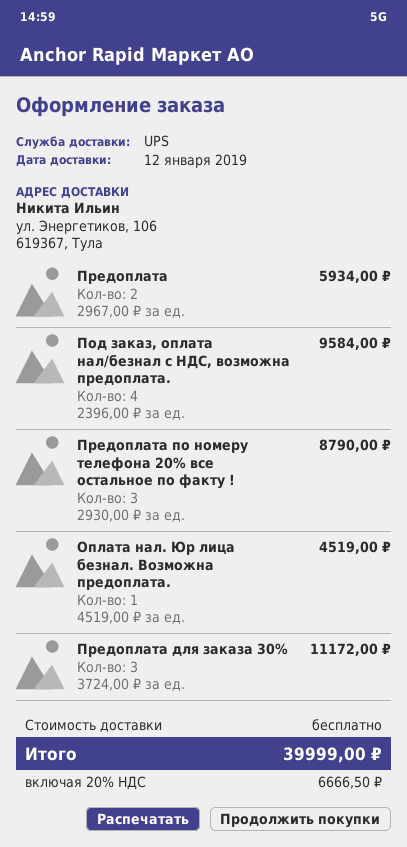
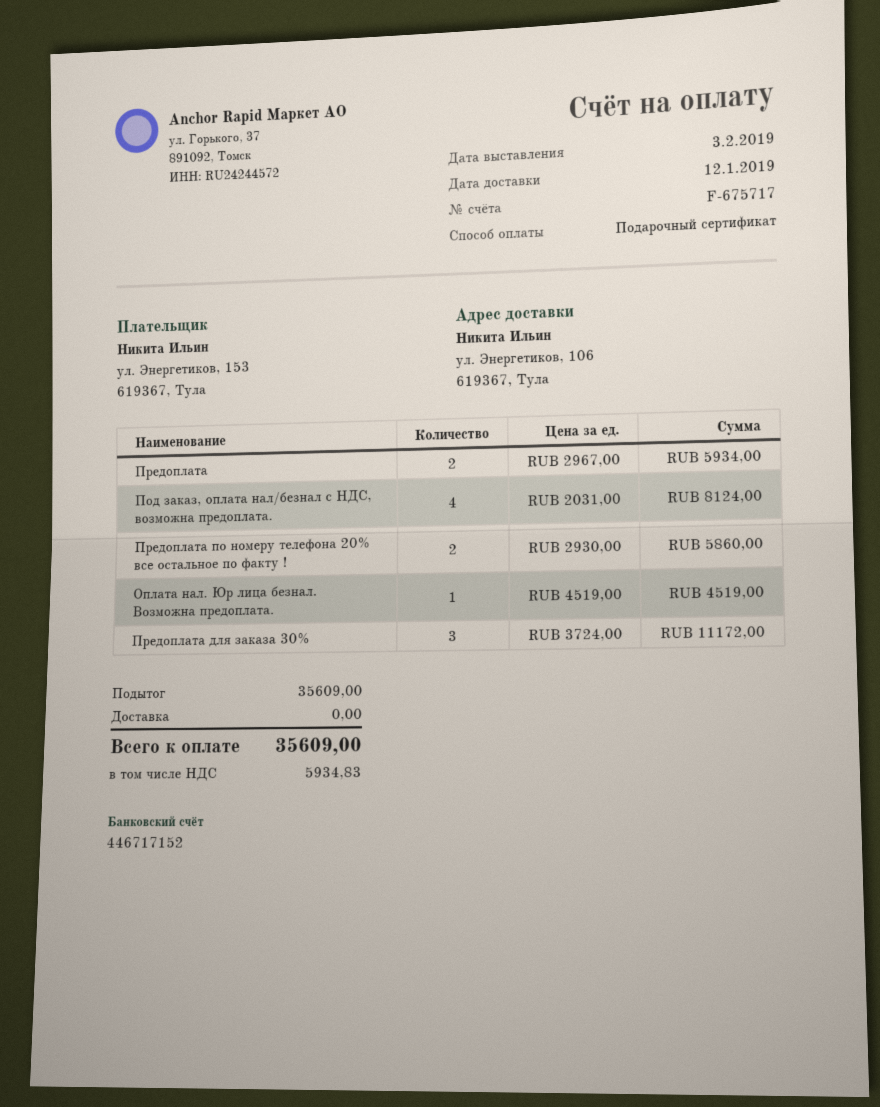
Под заказ, оплата нал/безнал с НДС, возможна предоплата.: 4 x 2396.00 = 9584.00 -> 4 x 2031.00 = 8124.00
Предоплата по номеру телефона 20% все остальное по факту !: 3 x 2930.00 = 8790.00 -> 2 x 2930.00 = 5860.00
tax: 6666.50 -> 5934.83
total: 39999.00 -> 35609.00

